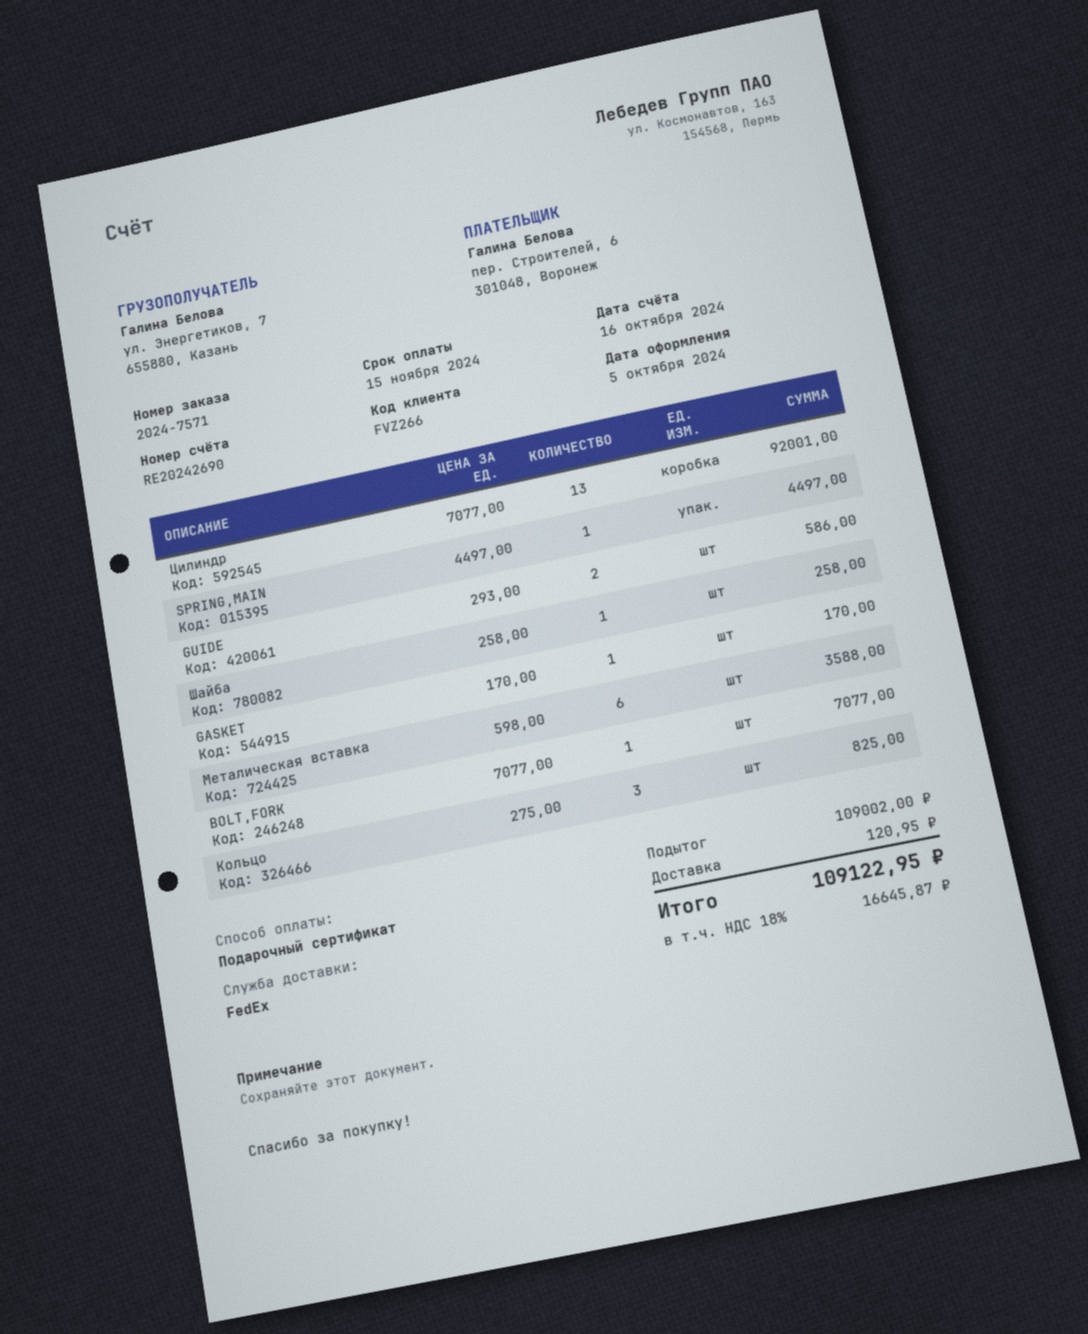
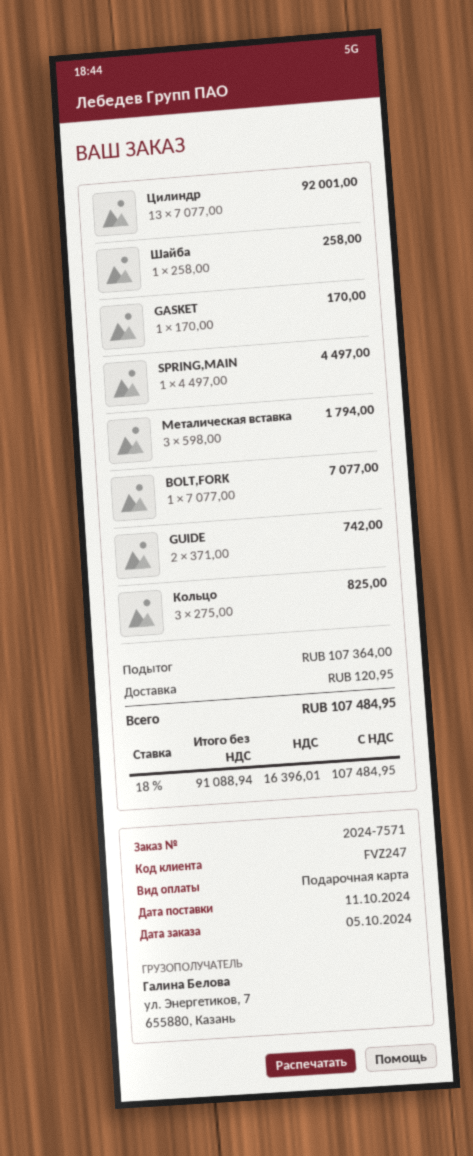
customer number: FVZ266 -> FVZ247
GUIDE: 2 x 293.00 = 586.00 -> 2 x 371.00 = 742.00
Металическая вставка: 6 x 598.00 = 3588.00 -> 3 x 598.00 = 1794.00
subtotal: 109002.00 -> 107364.00
tax: 18% = 16645.87 -> 18% = 16396.01
total: 109122.95 -> 107484.95

